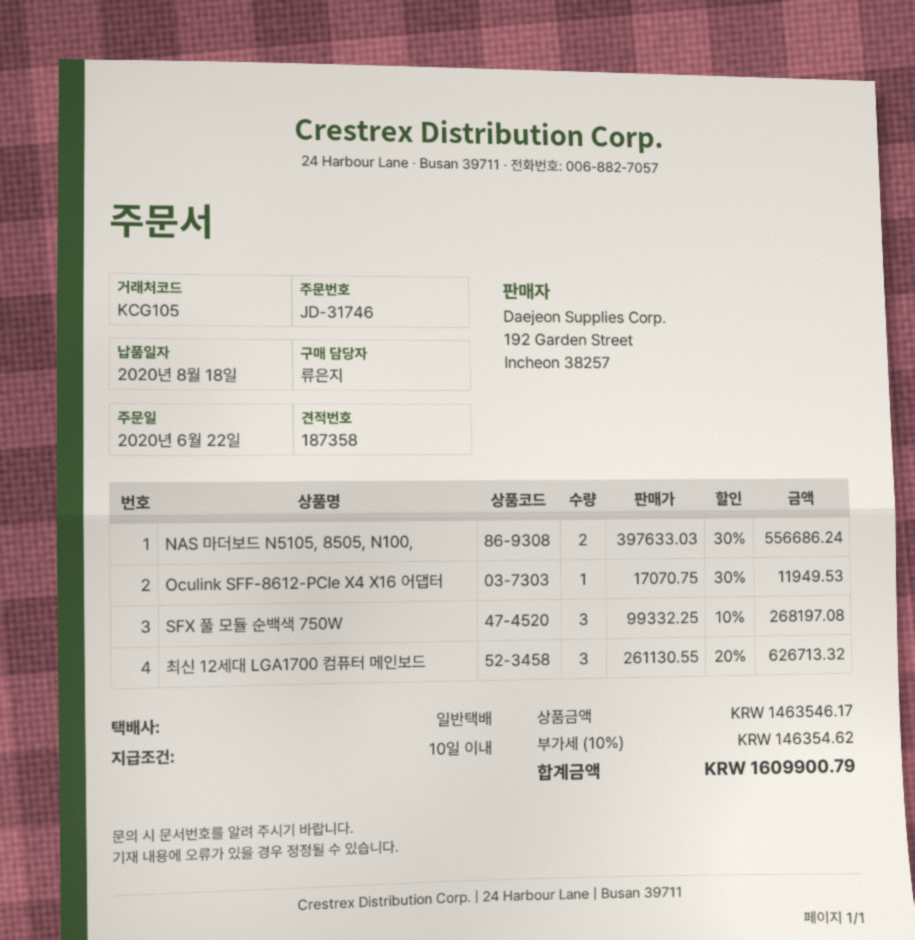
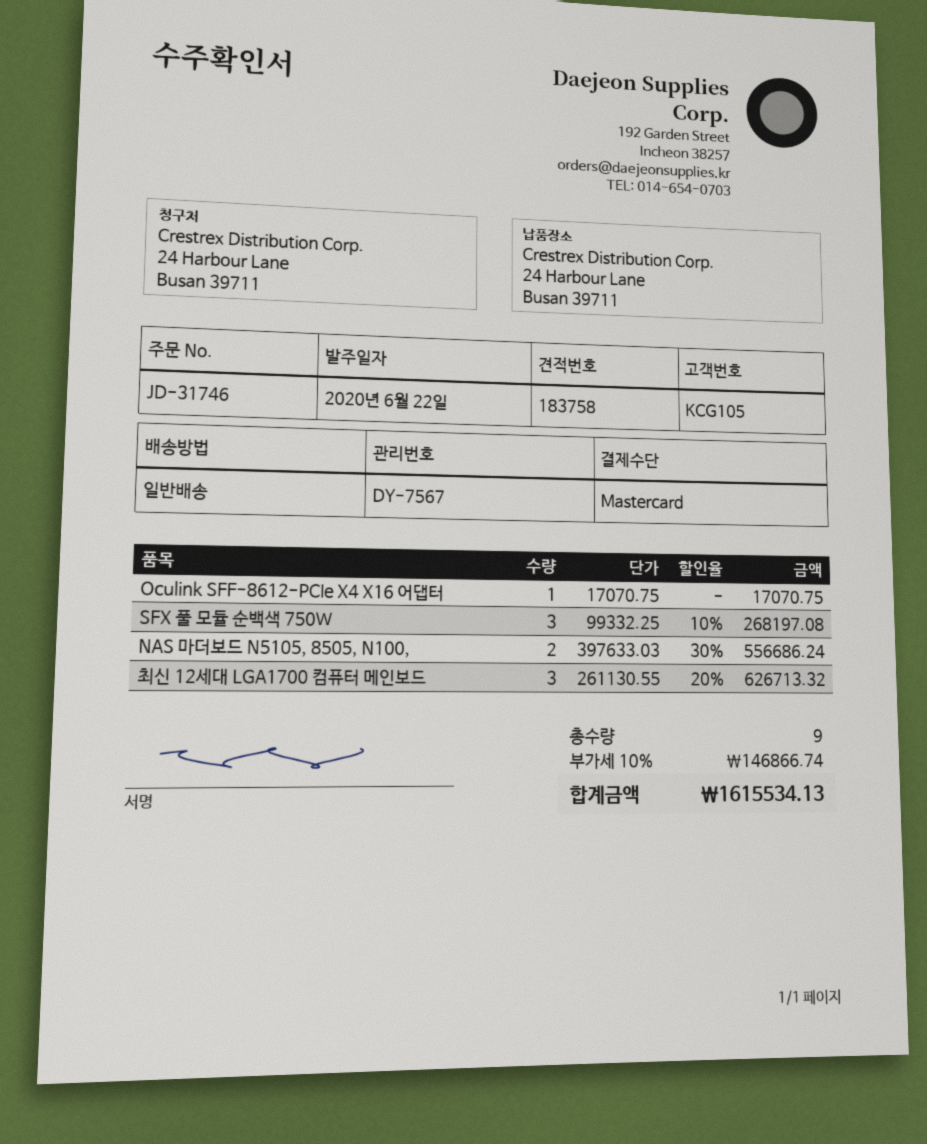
quote number: 187358 -> 183758
Oculink SFF-8612-PCIe X4 X16 어댑터: 1 x 17070.75 - 30% = 11949.53 -> 1 x 17070.75 = 17070.75
tax: 10% = 146354.62 -> 10% = 146866.74
total: 1609900.79 -> 1615534.13

